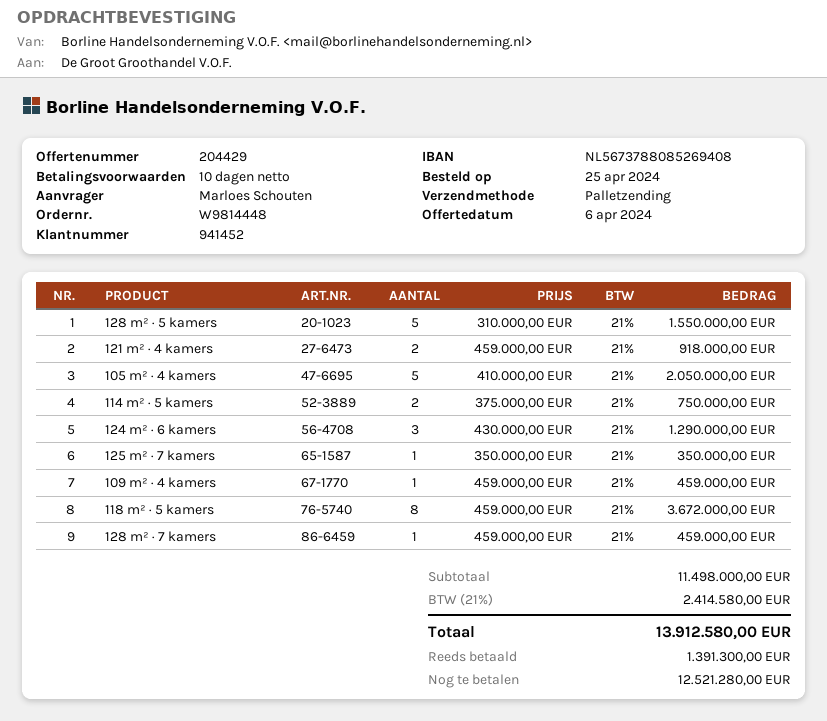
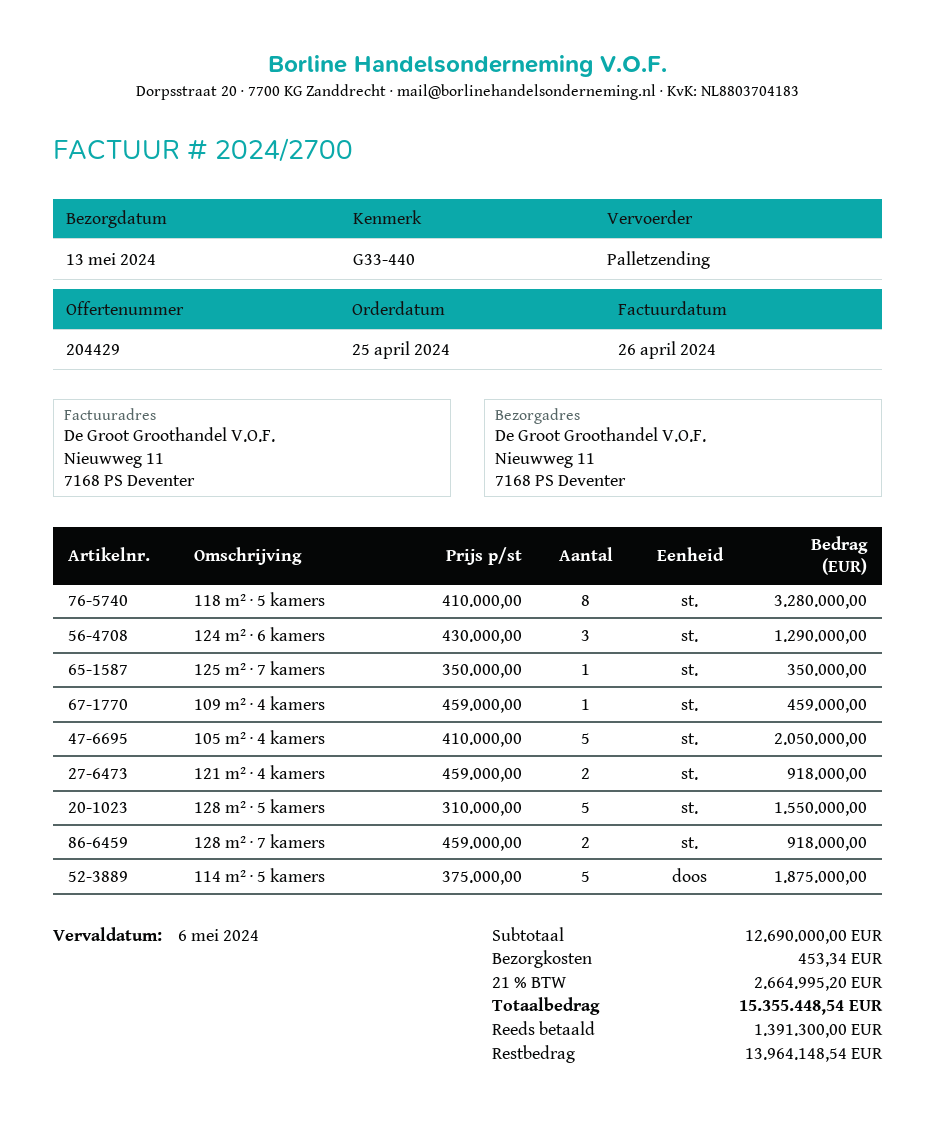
114 m² · 5 kamers: 2 x 375000.00 = 750000.00 -> 5 x 375000.00 = 1875000.00
118 m² · 5 kamers: 8 x 459000.00 = 3672000.00 -> 8 x 410000.00 = 3280000.00
128 m² · 7 kamers: 1 x 459000.00 = 459000.00 -> 2 x 459000.00 = 918000.00
subtotal: 11498000.00 -> 12690000.00
shipping: none -> 453.34
tax: 21% = 2414580.00 -> 21% = 2664995.20
total: 13912580.00 -> 15355448.54
balance: 12521280.00 -> 13964148.54

